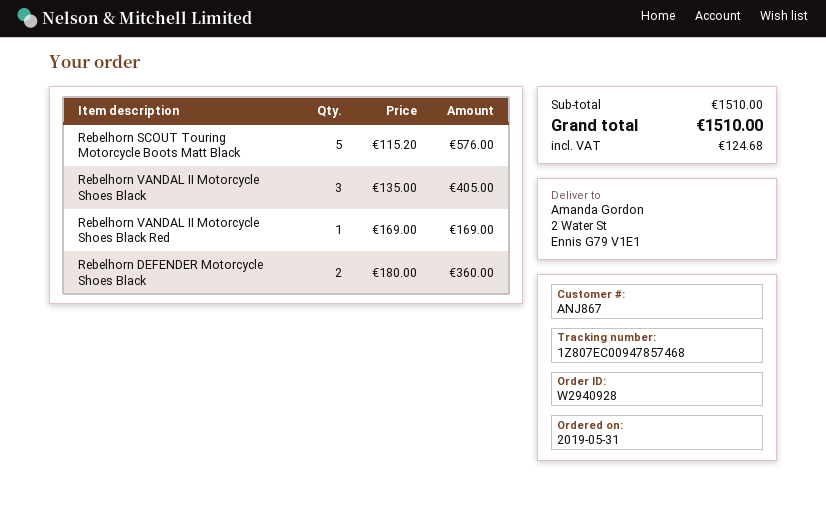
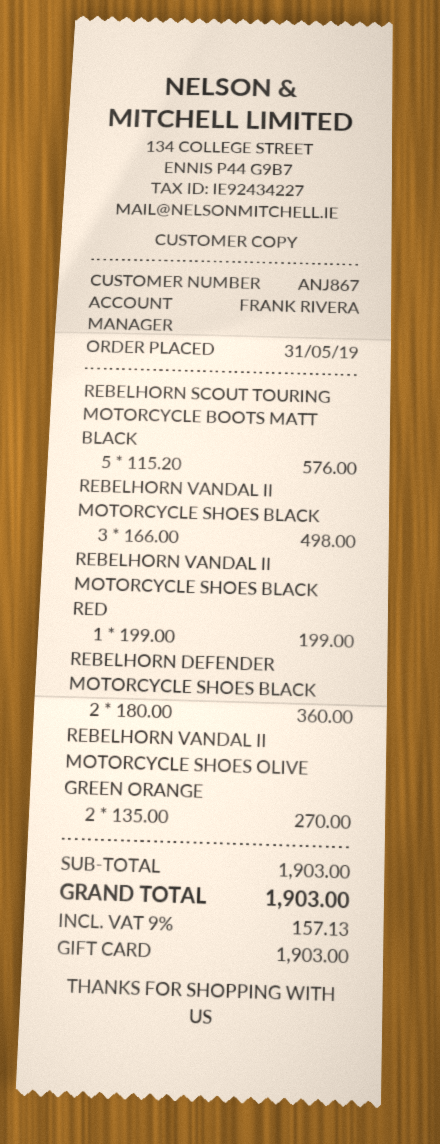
Rebelhorn VANDAL II Motorcycle Shoes Black: 3 x 135.00 = 405.00 -> 3 x 166.00 = 498.00
Rebelhorn VANDAL II Motorcycle Shoes Black Red: 1 x 169.00 = 169.00 -> 1 x 199.00 = 199.00
REBELHORN VANDAL II MOTORCYCLE SHOES OLIVE GREEN ORANGE: none -> 2 x 135.00 = 270.00
subtotal: 1510.00 -> 1903.00
tax: 124.68 -> 157.13
total: 1510.00 -> 1903.00

